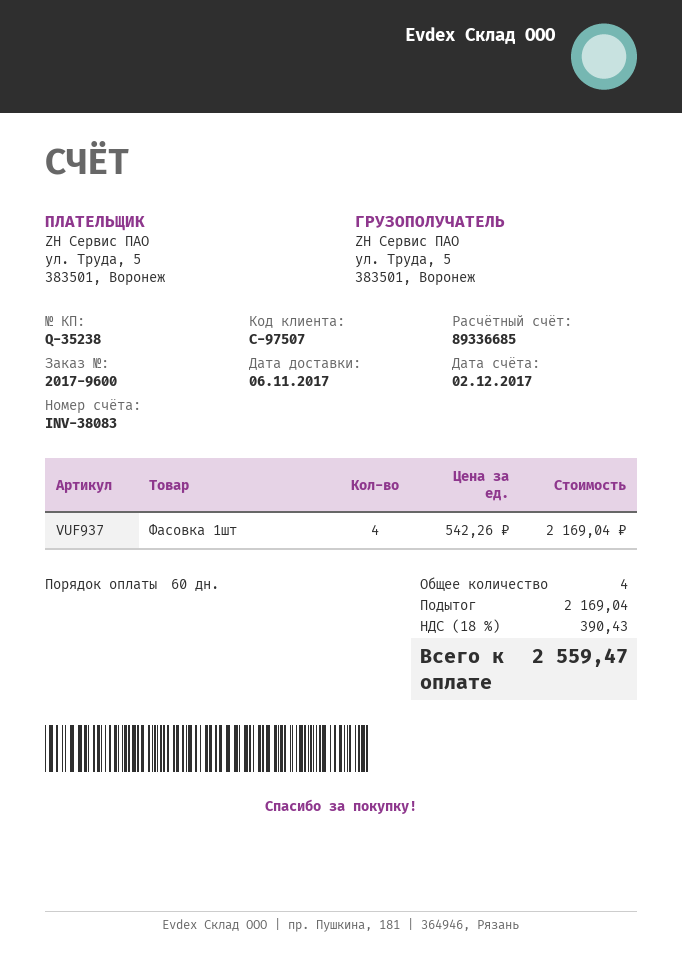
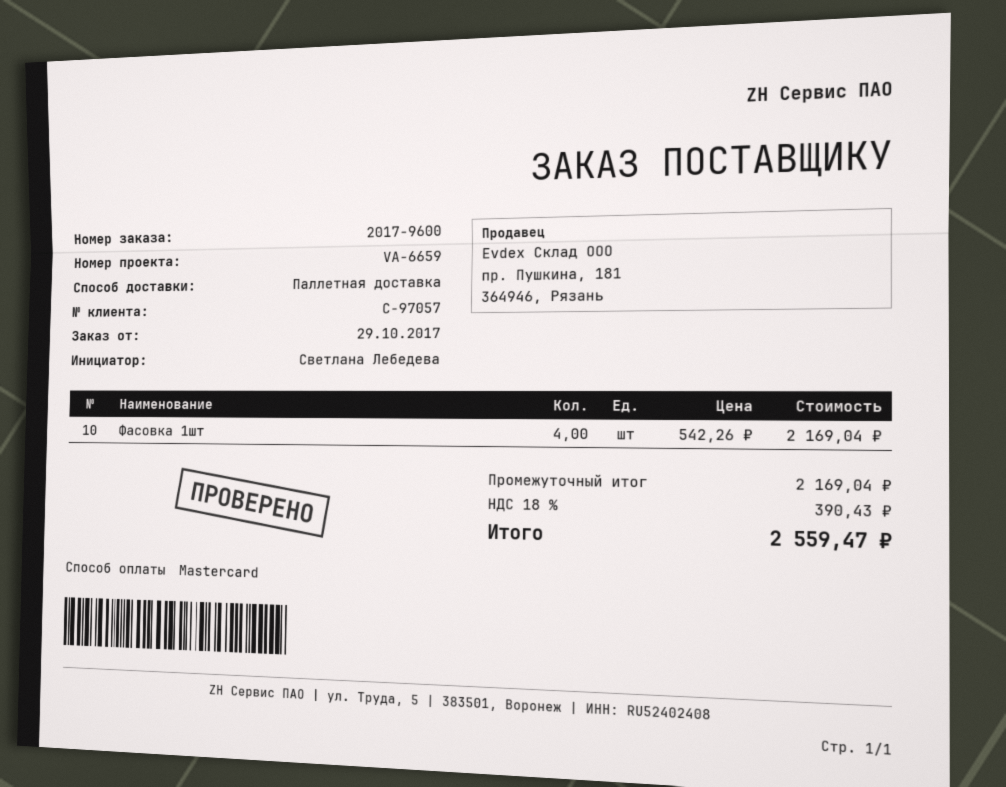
customer number: C-97507 -> C-97057

